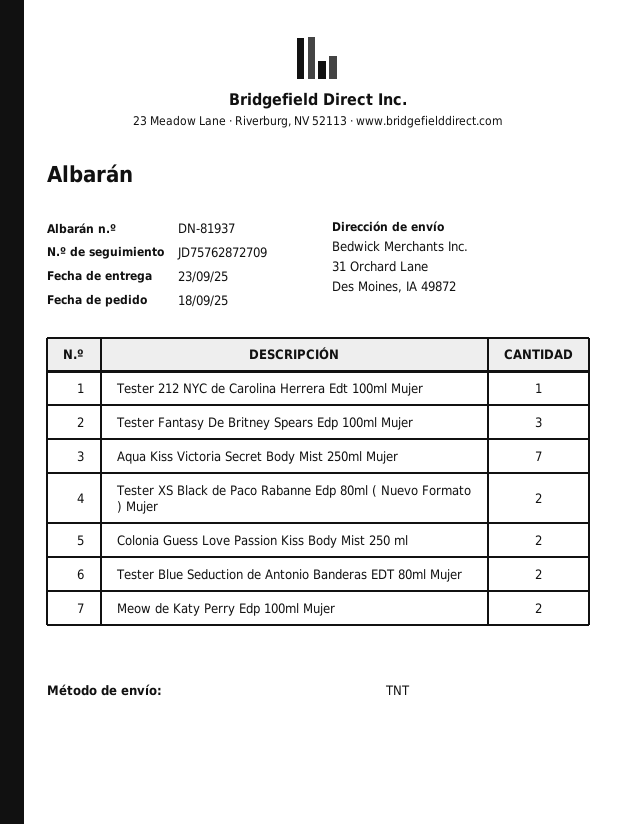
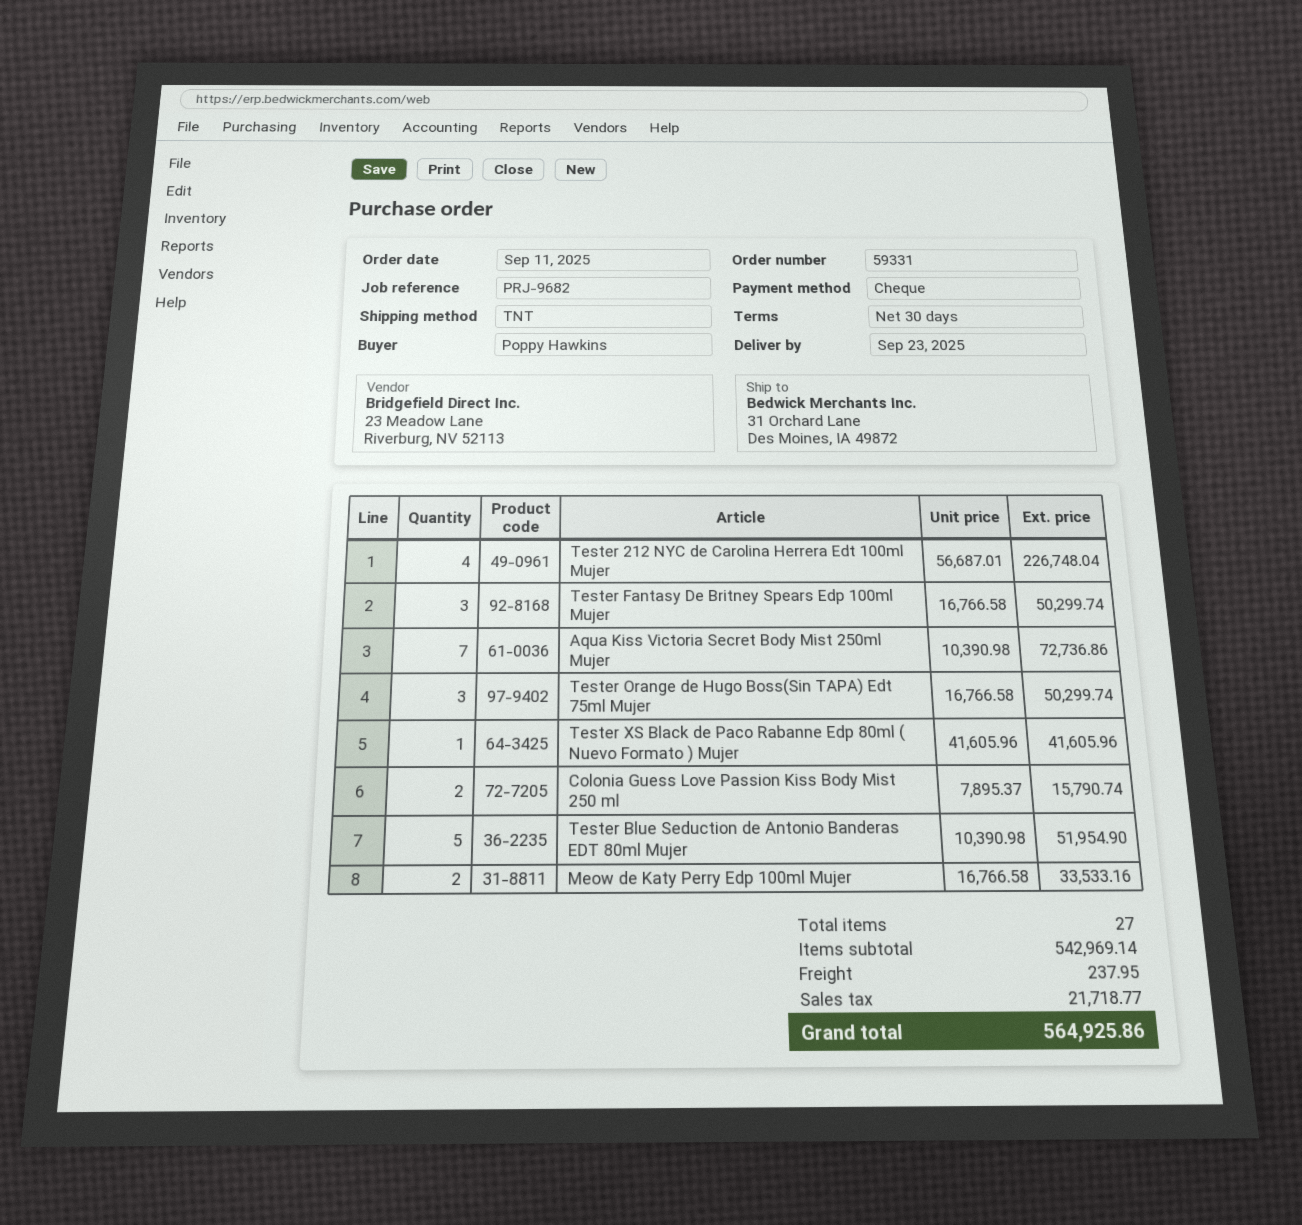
order date: 2025-09-18 -> 2025-09-11
Tester 212 NYC de Carolina Herrera Edt 100ml Mujer: 1 -> 4
Tester XS Black de Paco Rabanne Edp 80ml ( Nuevo Formato ) Mujer: 2 -> 1
Tester Blue Seduction de Antonio Banderas EDT 80ml Mujer: 2 -> 5
Tester Orange de Hugo Boss(Sin TAPA) Edt 75ml Mujer: none -> 3

